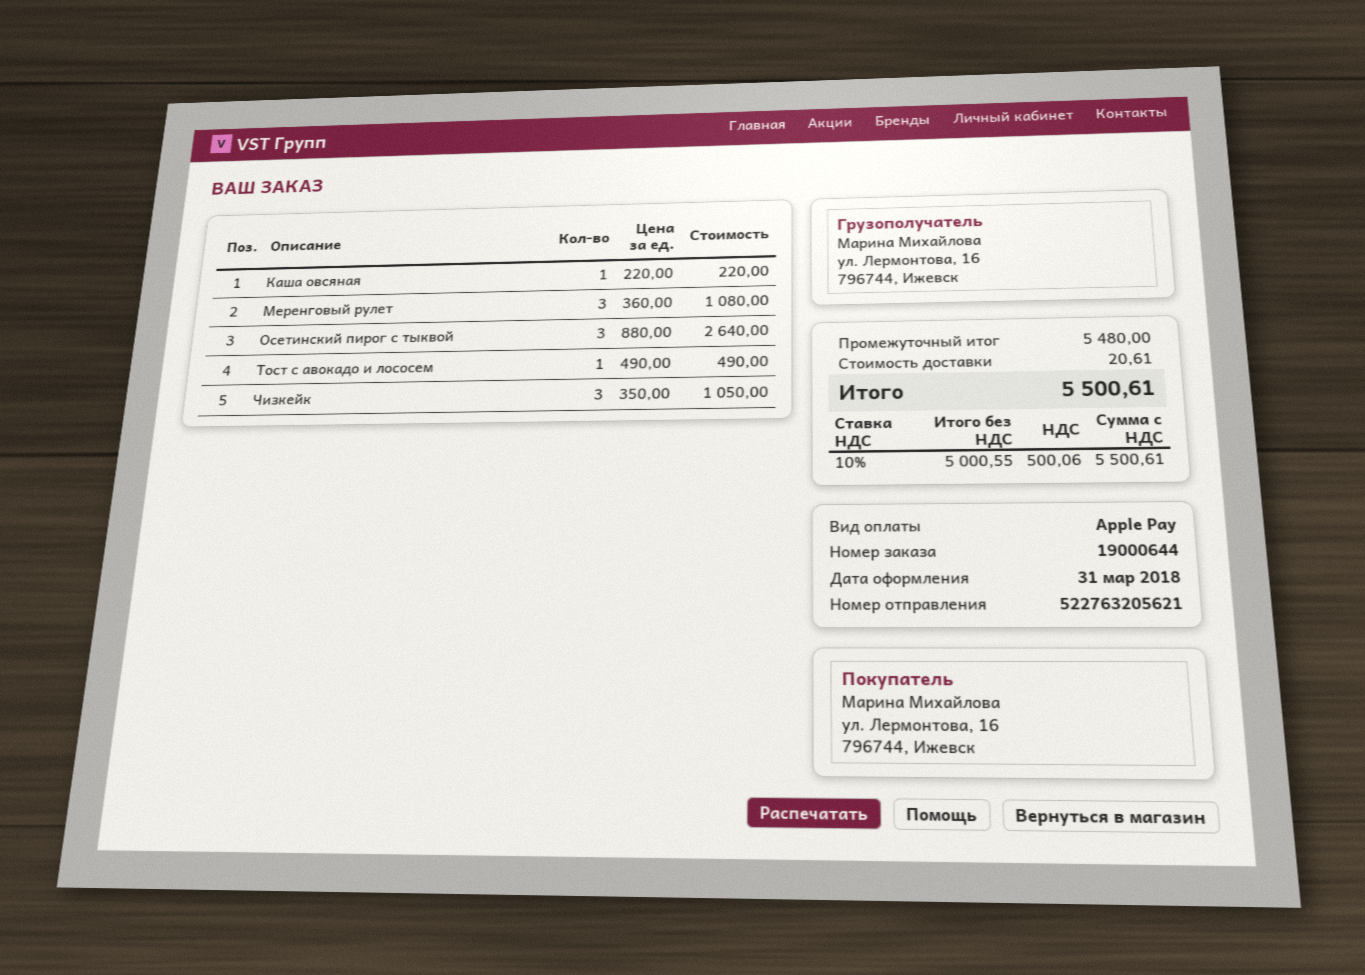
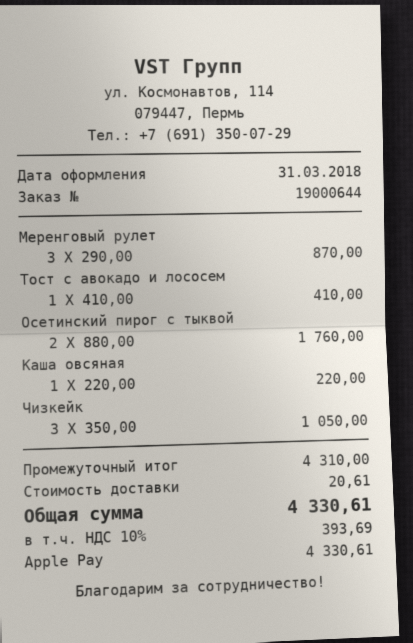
Меренговый рулет: 3 x 360.00 = 1080.00 -> 3 x 290.00 = 870.00
Осетинский пирог с тыквой: 3 x 880.00 = 2640.00 -> 2 x 880.00 = 1760.00
Тост с авокадо и лососем: 1 x 490.00 = 490.00 -> 1 x 410.00 = 410.00
subtotal: 5480.00 -> 4310.00
tax: 10% = 500.06 -> 10% = 393.69
total: 5500.61 -> 4330.61

